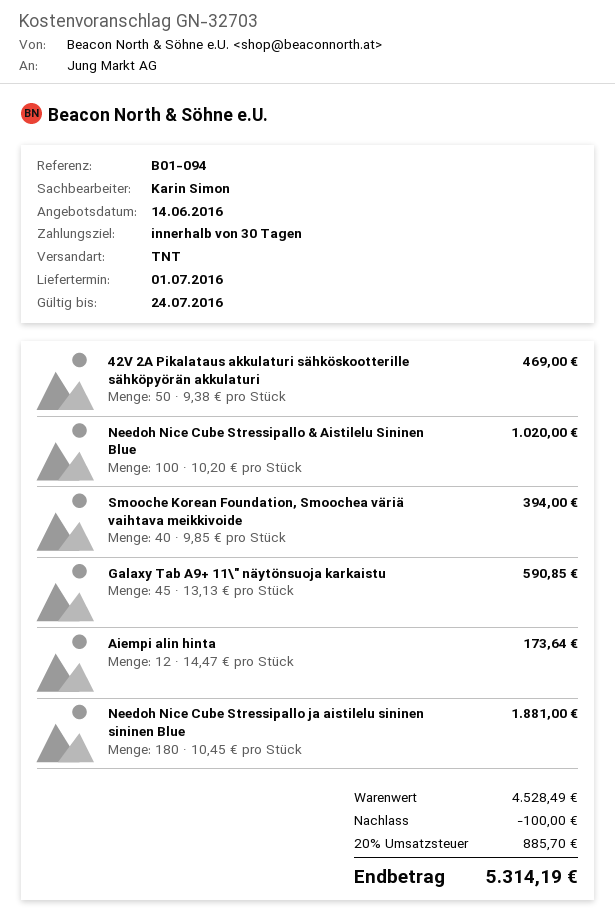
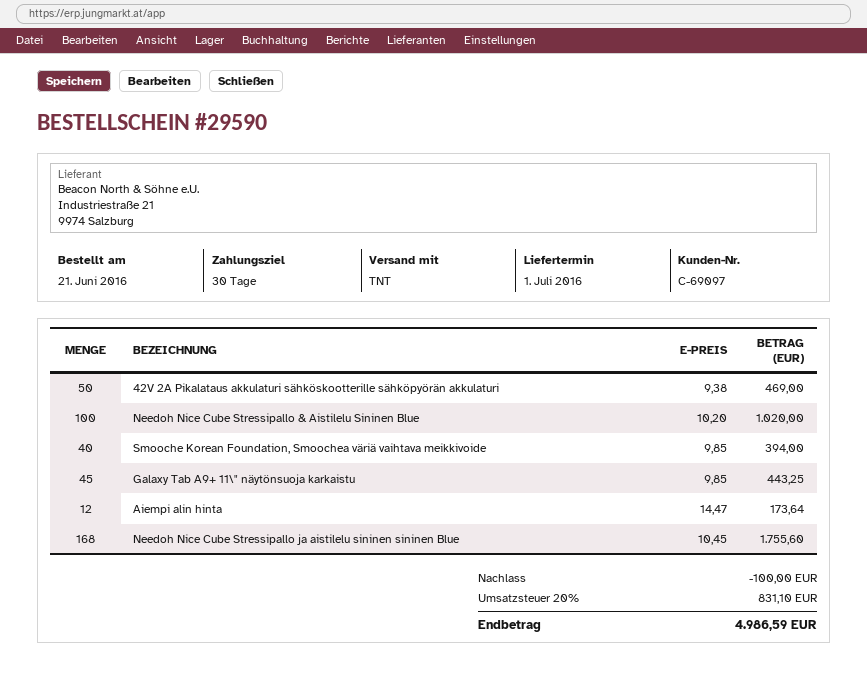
Galaxy Tab A9+ 11\" näytönsuoja karkaistu: 45 x 13.13 = 590.85 -> 45 x 9.85 = 443.25
Needoh Nice Cube Stressipallo ja aistilelu sininen sininen Blue: 180 x 10.45 = 1881.00 -> 168 x 10.45 = 1755.60
tax: 20% = 885.70 -> 20% = 831.10
total: 5314.19 -> 4986.59

